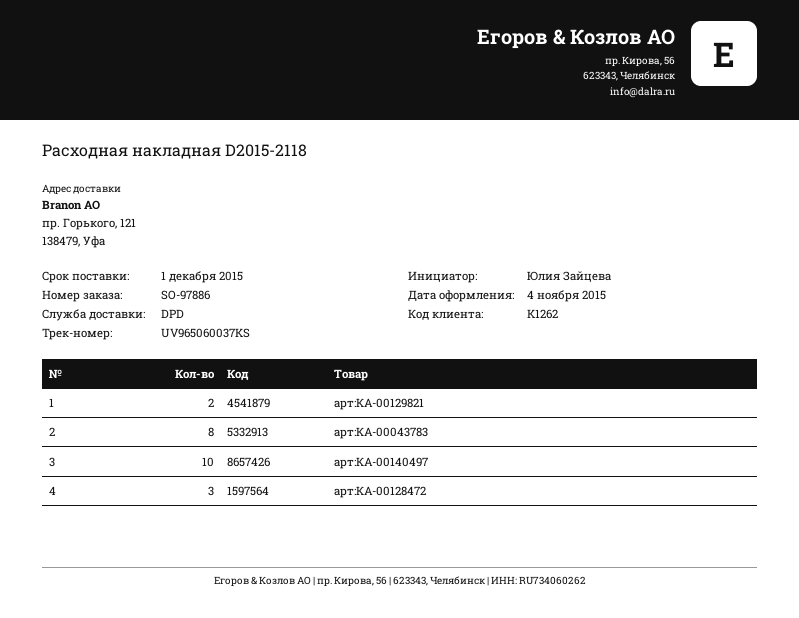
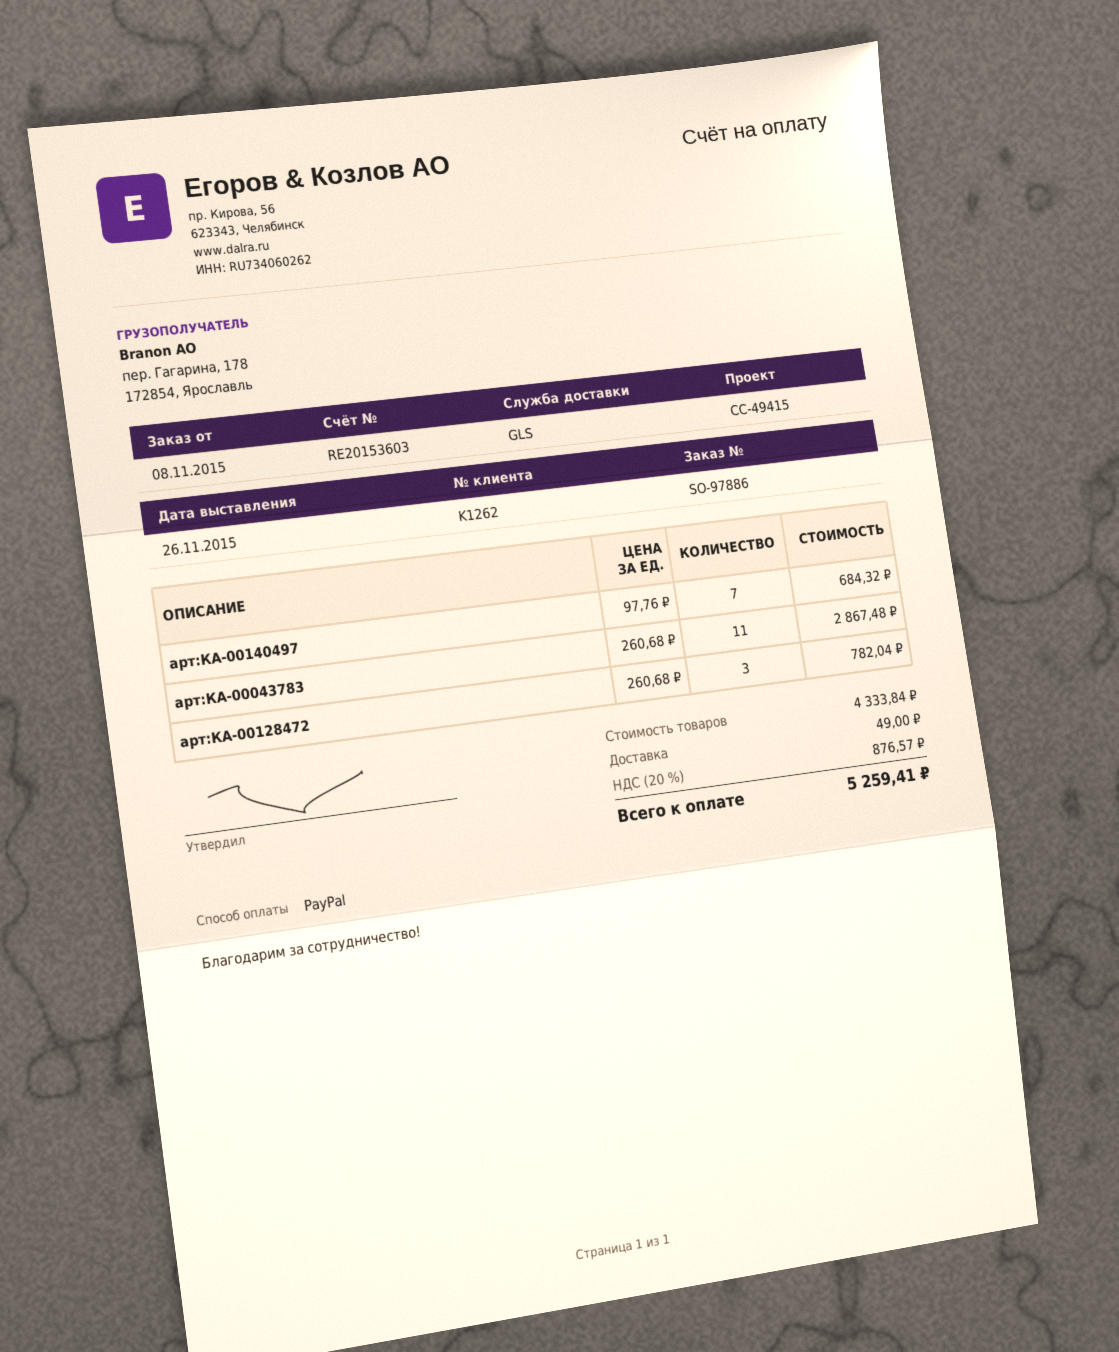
order date: 2015-11-04 -> 2015-11-08
shipping method: DPD -> GLS
ship to: пр. Горького, 121, 138479, Уфа -> пер. Гагарина, 178, 172854, Ярославль
арт:КА-00129821: 2 -> none
арт:КА-00043783: 8 -> 11
арт:КА-00140497: 10 -> 7

